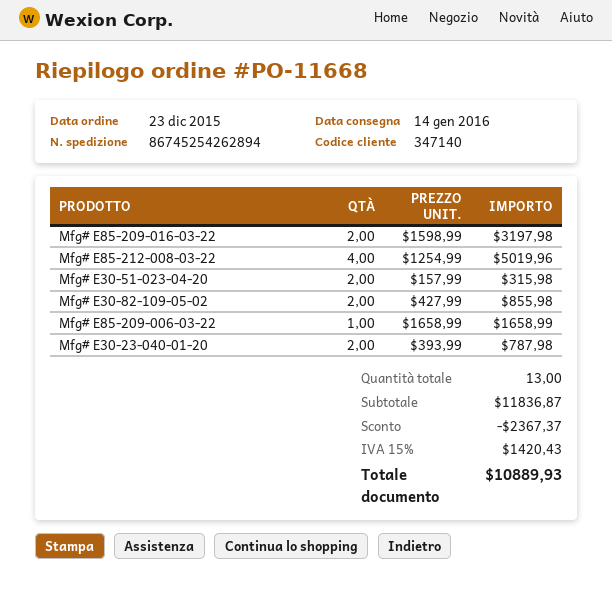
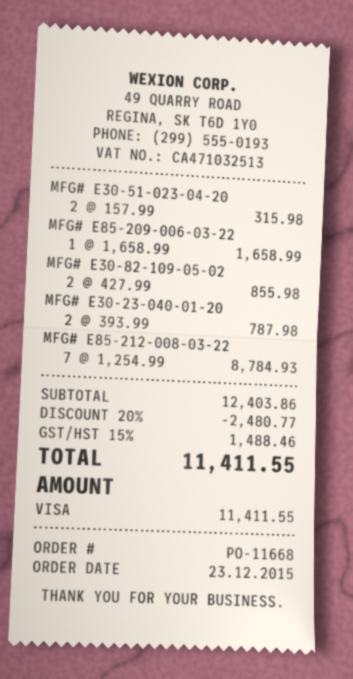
Mfg# E85-209-016-03-22: 2 x 1598.99 = 3197.98 -> none
Mfg# E85-212-008-03-22: 4 x 1254.99 = 5019.96 -> 7 x 1254.99 = 8784.93
subtotal: 11836.87 -> 12403.86
discount: 2367.37 -> 2480.77
tax: 15% = 1420.43 -> 15% = 1488.46
total: 10889.93 -> 11411.55

